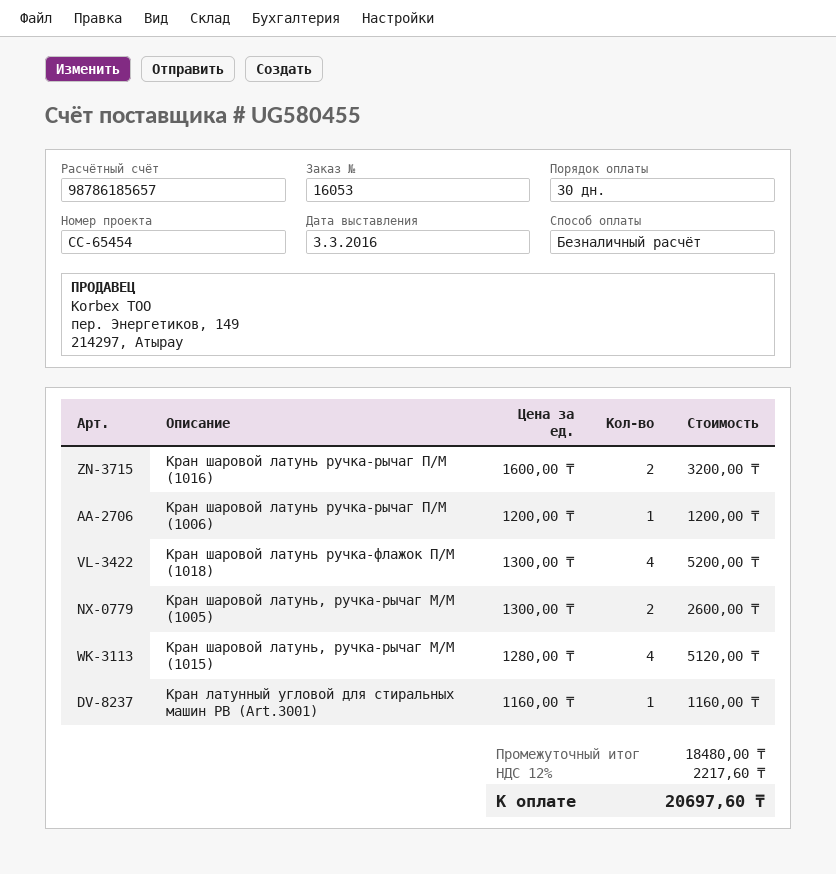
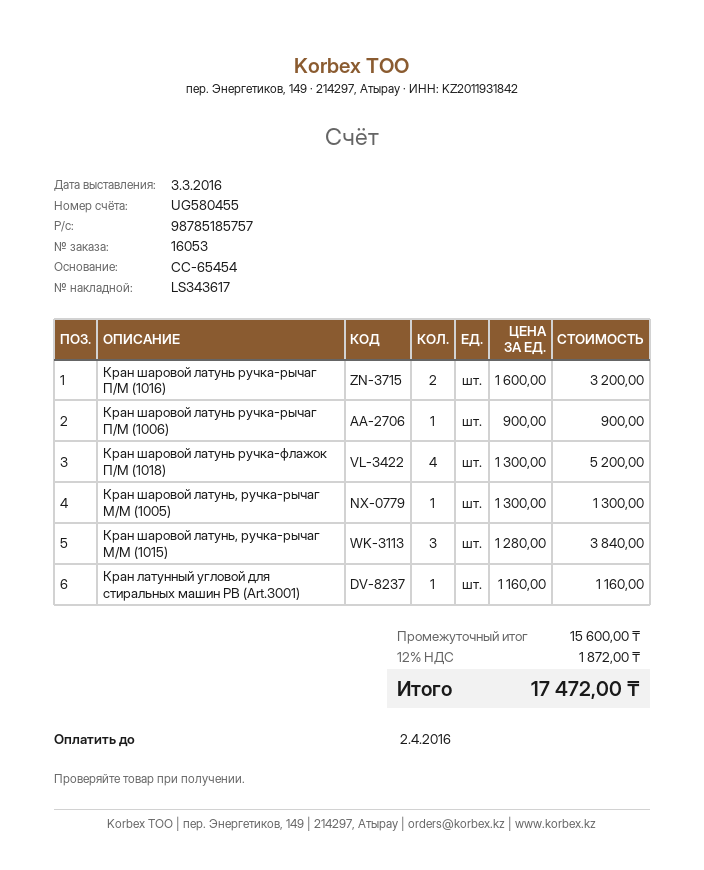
bank account: 98786185657 -> 98785185757
Кран шаровой латунь ручка-рычаг П/М (1006): 1 x 1200.00 = 1200.00 -> 1 x 900.00 = 900.00
Кран шаровой латунь, ручка-рычаг М/М (1005): 2 x 1300.00 = 2600.00 -> 1 x 1300.00 = 1300.00
Кран шаровой латунь, ручка-рычаг М/М (1015): 4 x 1280.00 = 5120.00 -> 3 x 1280.00 = 3840.00
subtotal: 18480.00 -> 15600.00
tax: 12% = 2217.60 -> 12% = 1872.00
total: 20697.60 -> 17472.00

